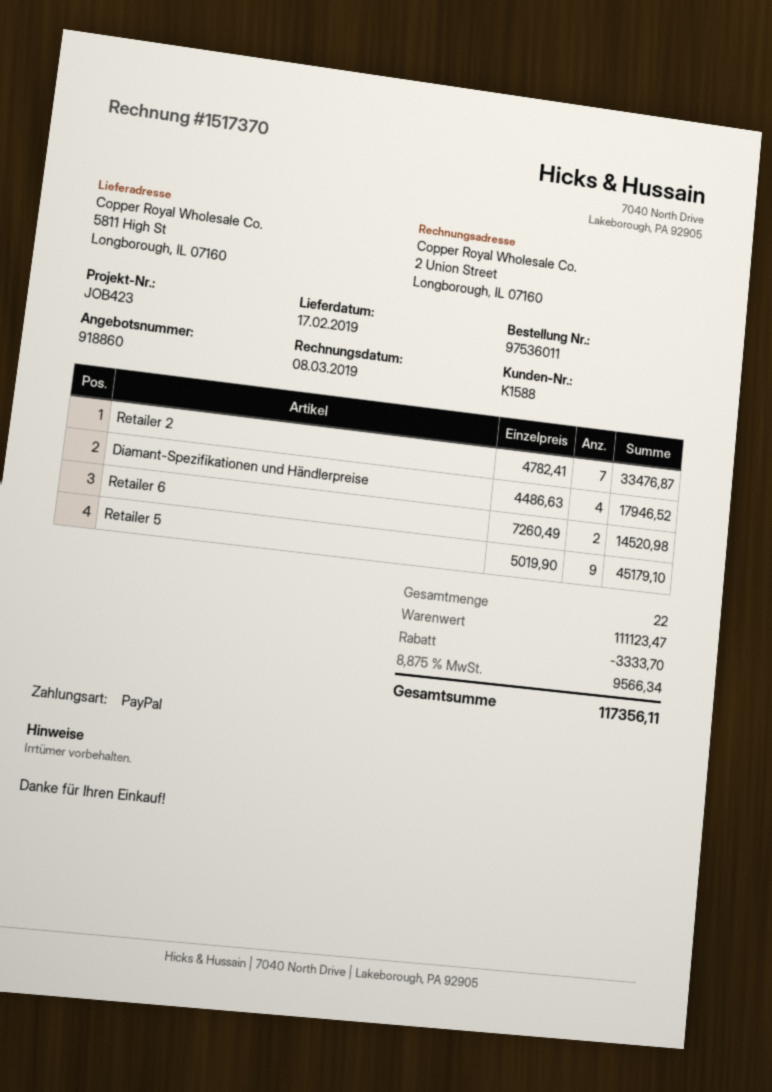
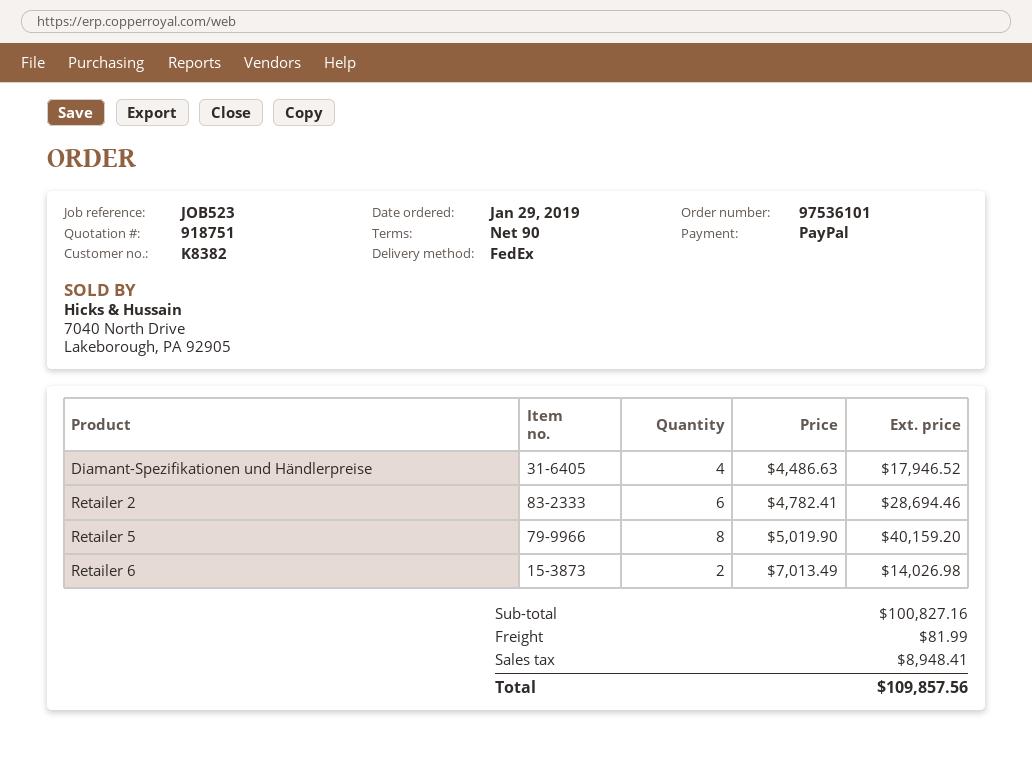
quote number: 918860 -> 918751
order number: 97536011 -> 97536101
customer number: K1588 -> K8382
reference: JOB423 -> JOB523
Retailer 2: 7 x 4782.41 = 33476.87 -> 6 x 4782.41 = 28694.46
Retailer 6: 2 x 7260.49 = 14520.98 -> 2 x 7013.49 = 14026.98
Retailer 5: 9 x 5019.90 = 45179.10 -> 8 x 5019.90 = 40159.20
subtotal: 111123.47 -> 100827.16
discount: 3333.70 -> none
shipping: none -> 81.99
tax: 9566.34 -> 8948.41
total: 117356.11 -> 109857.56

